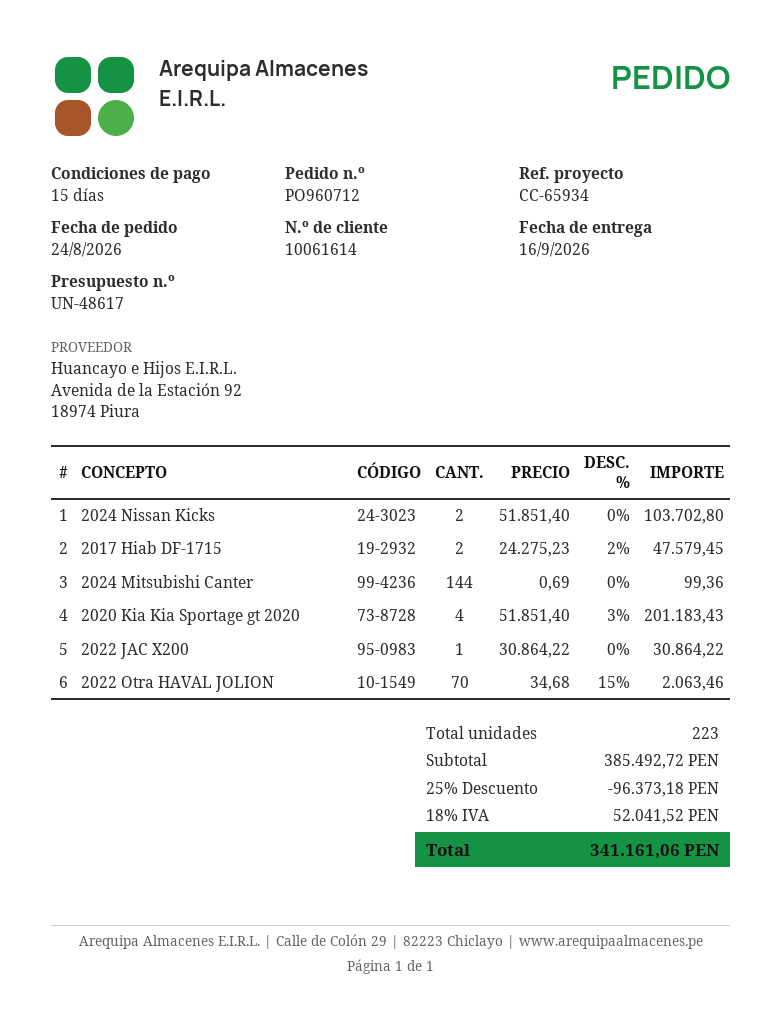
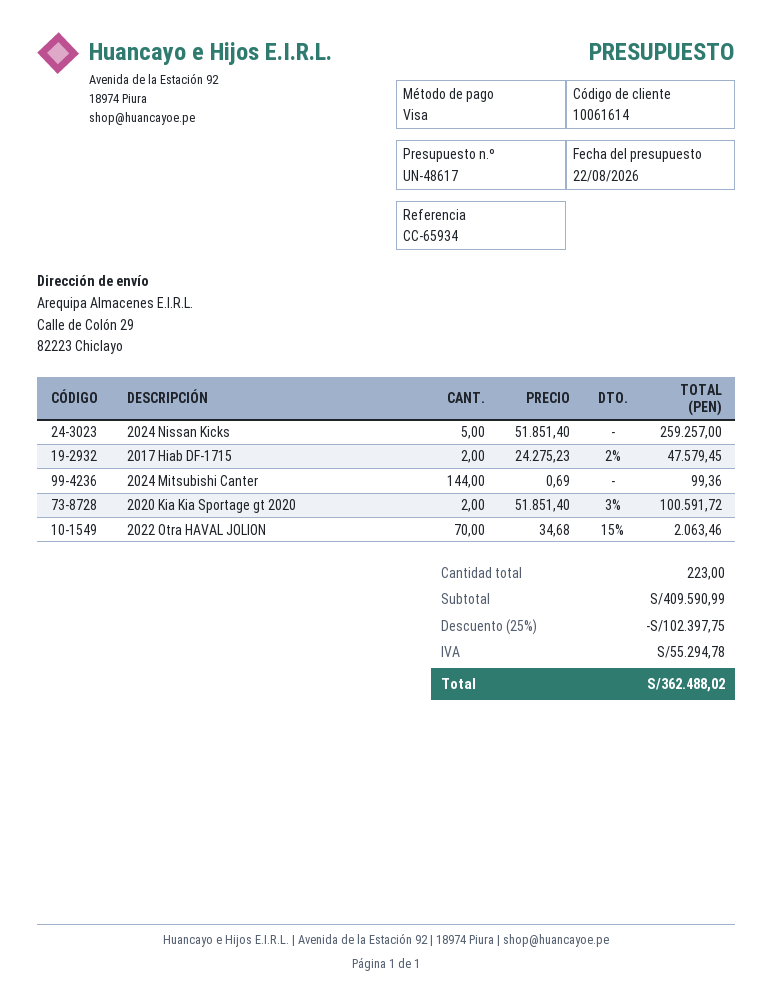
2024 Nissan Kicks: 2 x 51851.40 = 103702.80 -> 5 x 51851.40 = 259257.00
2020 Kia Kia Sportage gt 2020: 4 x 51851.40 - 3% = 201183.43 -> 2 x 51851.40 - 3% = 100591.72
2022 JAC X200: 1 x 30864.22 = 30864.22 -> none
subtotal: 385492.72 -> 409590.99
discount: 25% = 96373.18 -> 25% = 102397.75
tax: 52041.52 -> 55294.78
total: 341161.06 -> 362488.02

